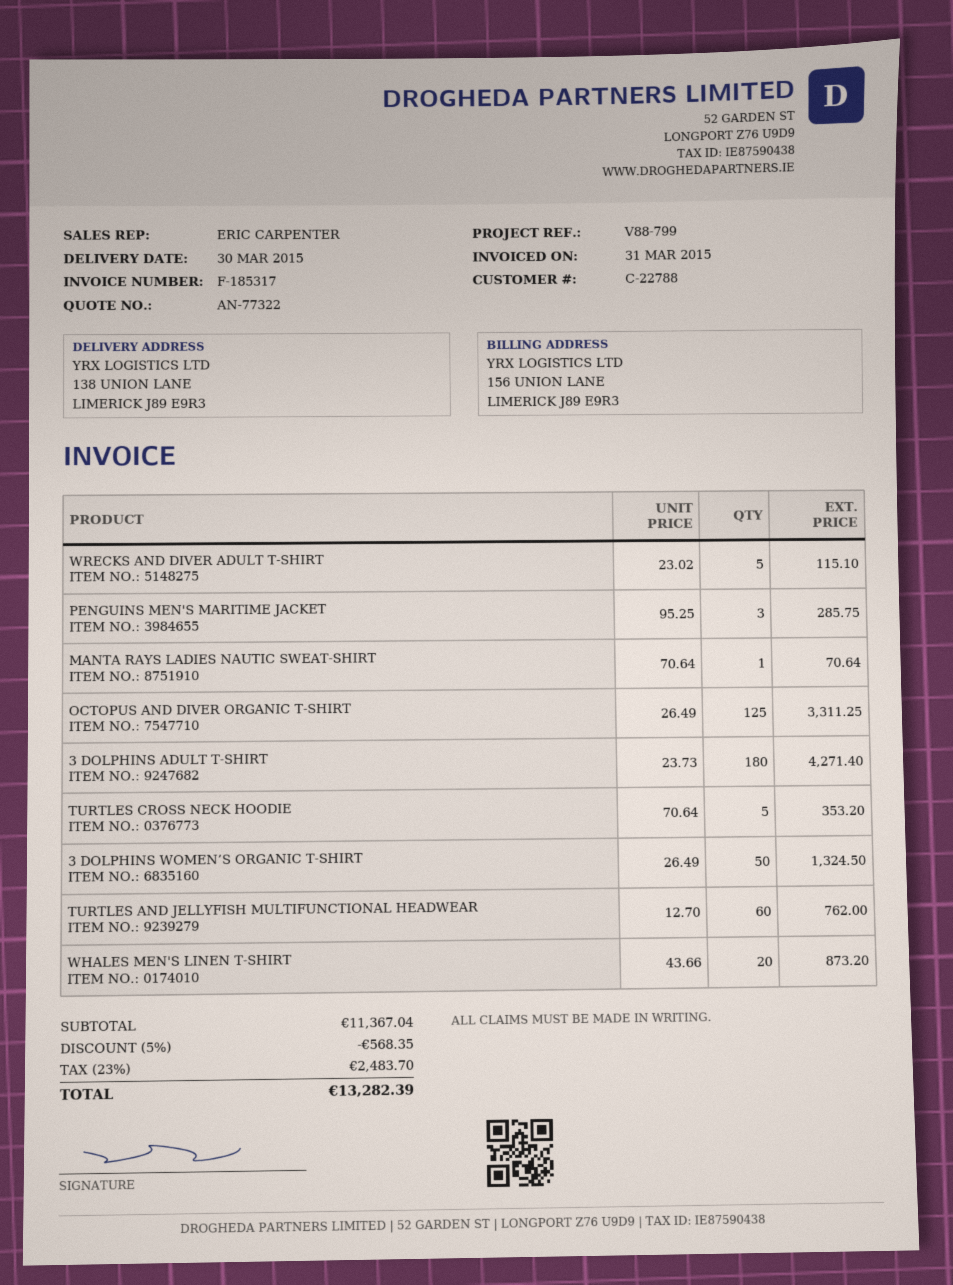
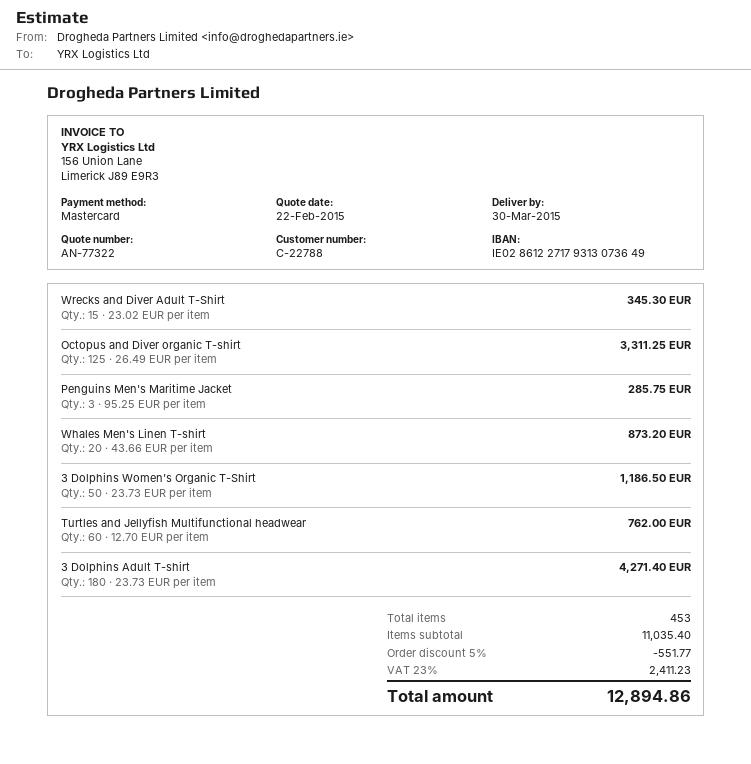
WRECKS AND DIVER ADULT T-SHIRT: 5 x 23.02 = 115.10 -> 15 x 23.02 = 345.30
MANTA RAYS LADIES NAUTIC SWEAT-SHIRT: 1 x 70.64 = 70.64 -> none
TURTLES CROSS NECK HOODIE: 5 x 70.64 = 353.20 -> none
3 DOLPHINS WOMEN’S ORGANIC T-SHIRT: 50 x 26.49 = 1324.50 -> 50 x 23.73 = 1186.50
subtotal: 11367.04 -> 11035.40
discount: 5% = 568.35 -> 5% = 551.77
tax: 23% = 2483.70 -> 23% = 2411.23
total: 13282.39 -> 12894.86

